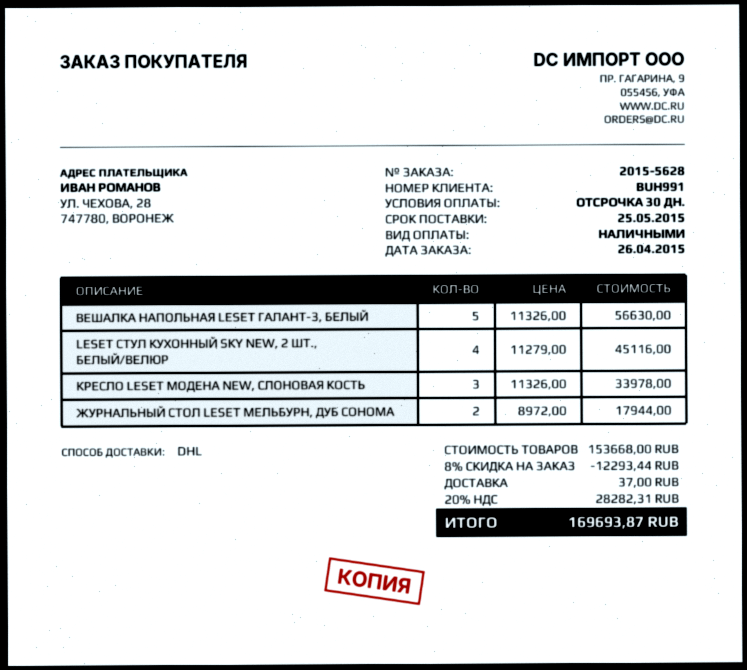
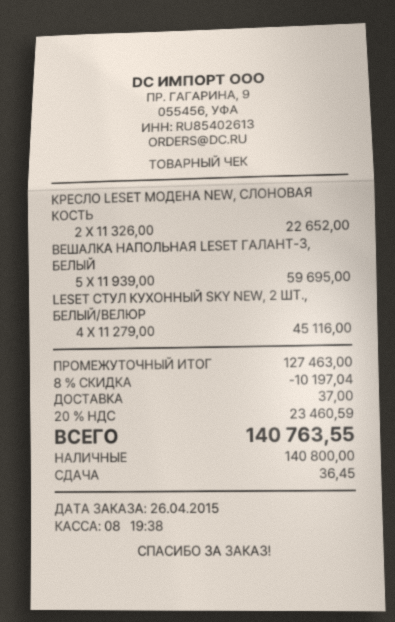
ВЕШАЛКА НАПОЛЬНАЯ LESET ГАЛАНТ-3, БЕЛЫЙ: 5 x 11326.00 = 56630.00 -> 5 x 11939.00 = 59695.00
КРЕСЛО LESET МОДЕНА NEW, СЛОНОВАЯ КОСТЬ: 3 x 11326.00 = 33978.00 -> 2 x 11326.00 = 22652.00
ЖУРНАЛЬНЫЙ СТОЛ LESET МЕЛЬБУРН, ДУБ СОНОМА: 2 x 8972.00 = 17944.00 -> none
subtotal: 153668.00 -> 127463.00
discount: 8% = 12293.44 -> 8% = 10197.04
tax: 20% = 28282.31 -> 20% = 23460.59
total: 169693.87 -> 140763.55

